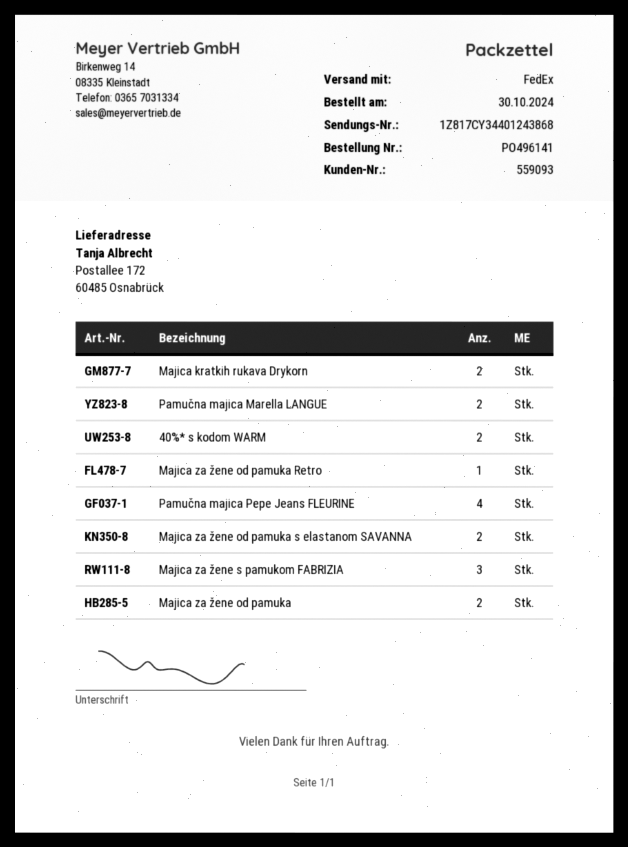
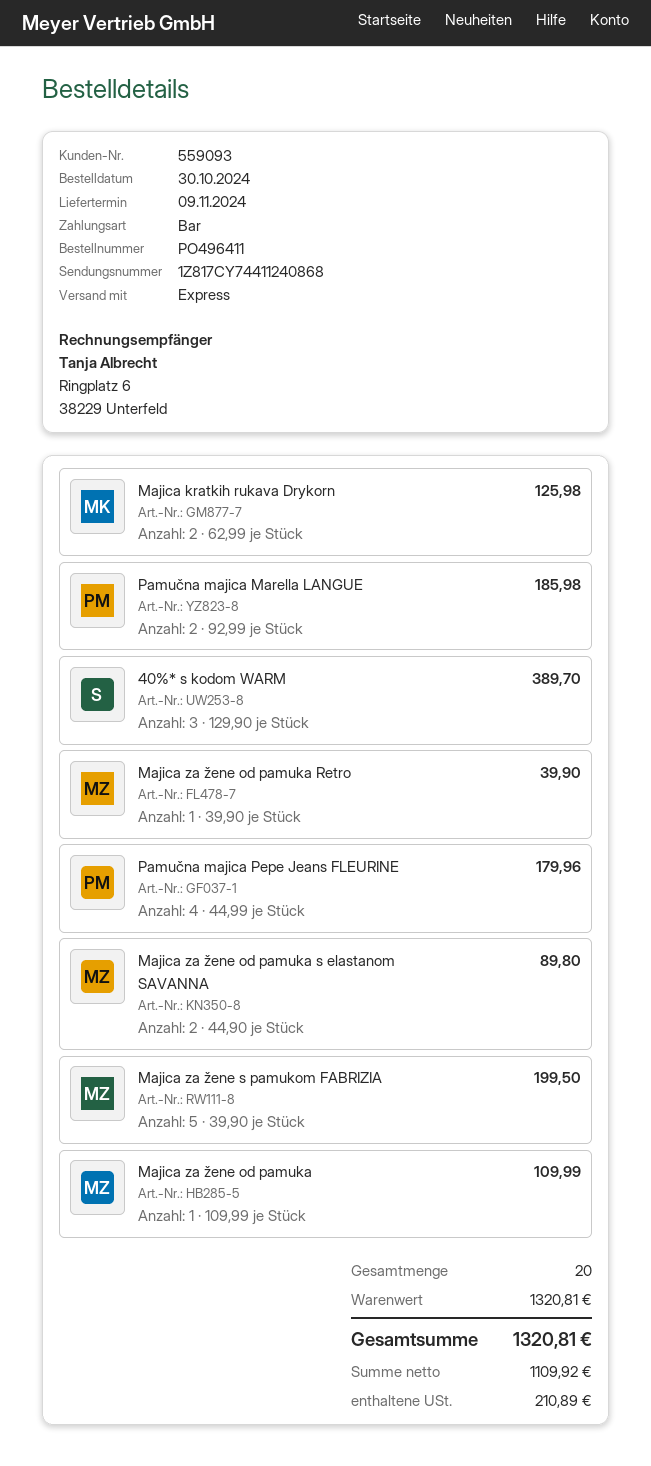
order number: PO496141 -> PO496411
shipping method: FedEx -> express
tracking number: 1Z817CY34401243868 -> 1Z817CY74411240868
40%* s kodom WARM: 2 -> 3
Majica za žene s pamukom FABRIZIA: 3 -> 5
Majica za žene od pamuka: 2 -> 1

